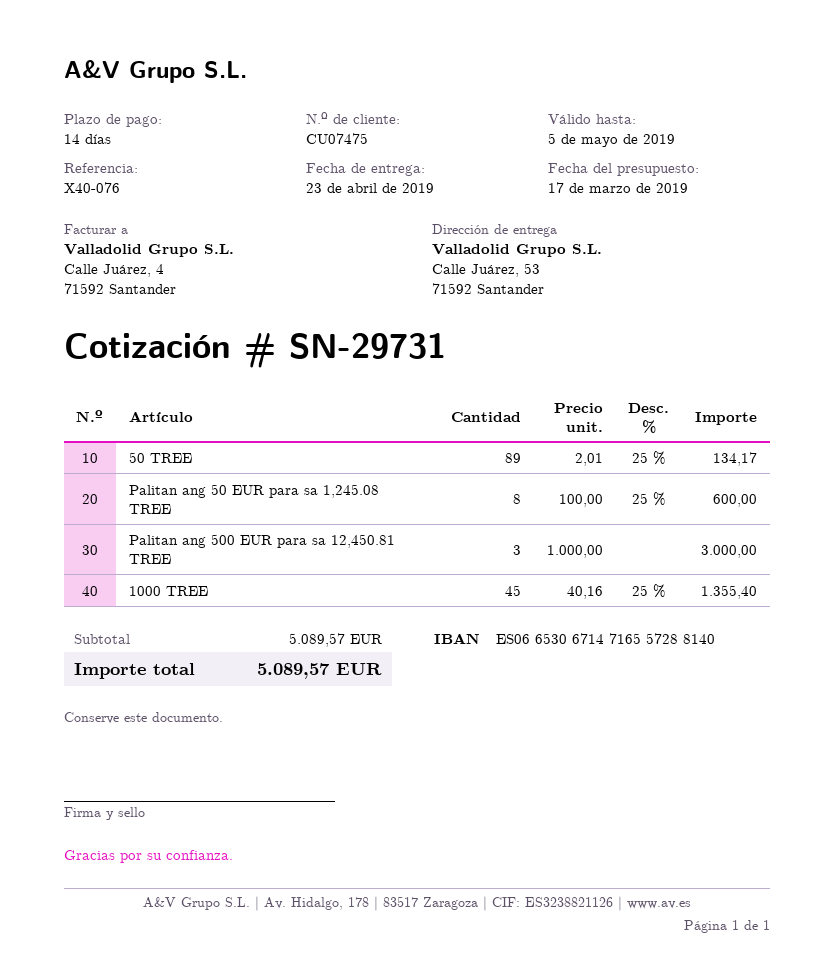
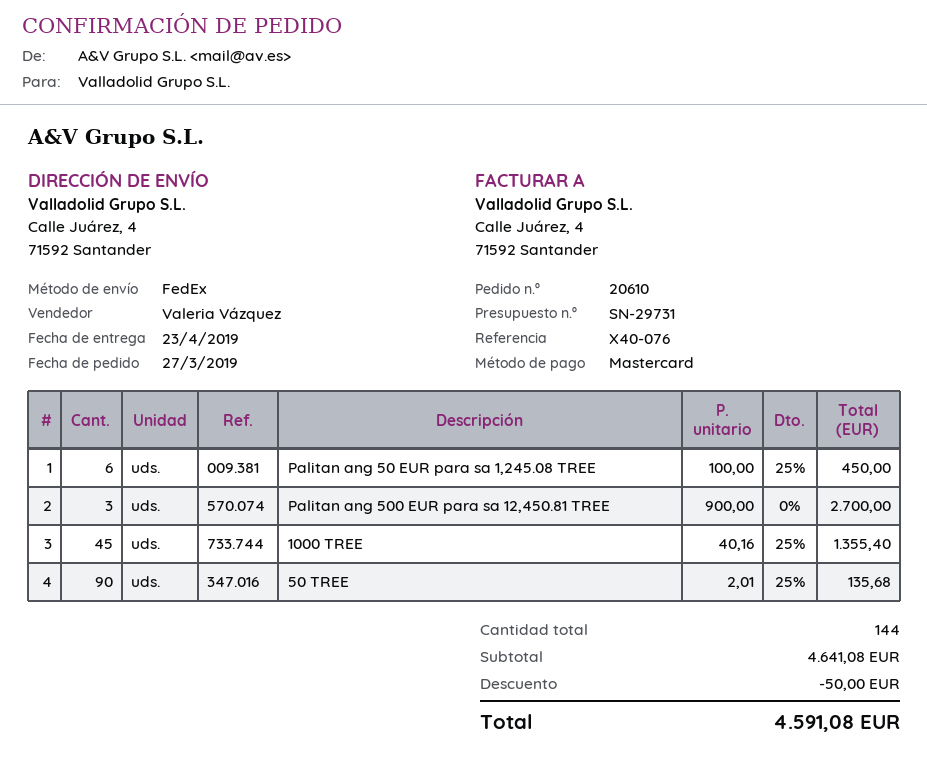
ship to: Calle Juárez, 53, 71592 Santander -> Calle Juárez, 4, 71592 Santander
50 TREE: 89 x 2.01 - 25% = 134.17 -> 90 x 2.01 - 25% = 135.68
Palitan ang 50 EUR para sa 1,245.08 TREE: 8 x 100.00 - 25% = 600.00 -> 6 x 100.00 - 25% = 450.00
Palitan ang 500 EUR para sa 12,450.81 TREE: 3 x 1000.00 = 3000.00 -> 3 x 900.00 = 2700.00
subtotal: 5089.57 -> 4641.08
discount: none -> 50.00
total: 5089.57 -> 4591.08

